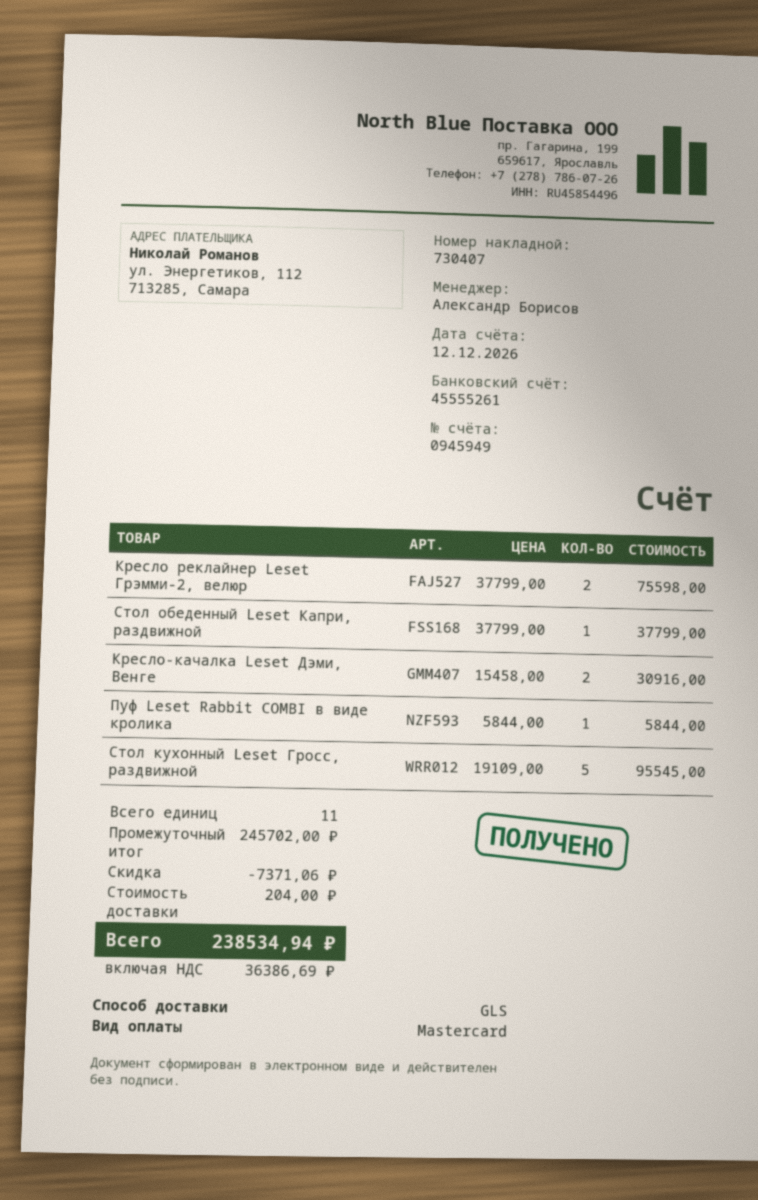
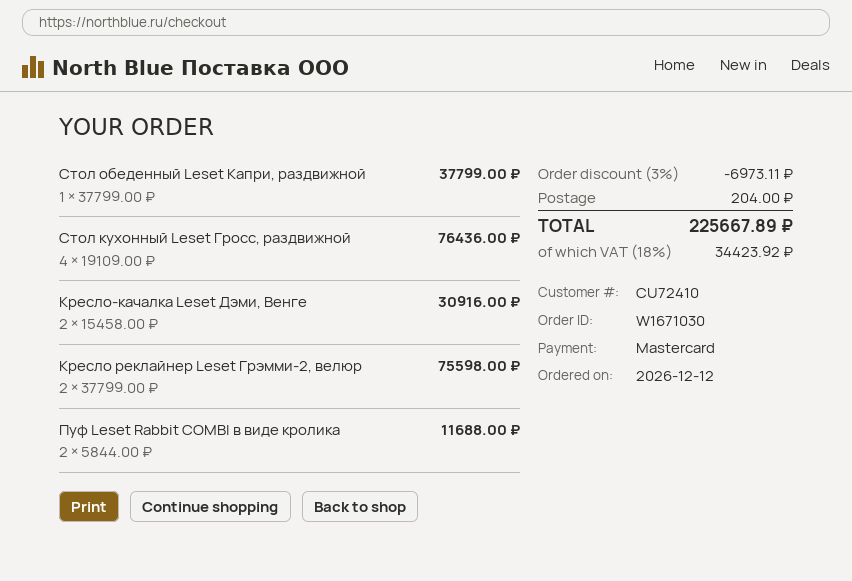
Пуф Leset Rabbit COMBI в виде кролика: 1 x 5844.00 = 5844.00 -> 2 x 5844.00 = 11688.00
Стол кухонный Leset Гросс, раздвижной: 5 x 19109.00 = 95545.00 -> 4 x 19109.00 = 76436.00
discount: 7371.06 -> 6973.11
tax: 36386.69 -> 34423.92
total: 238534.94 -> 225667.89

